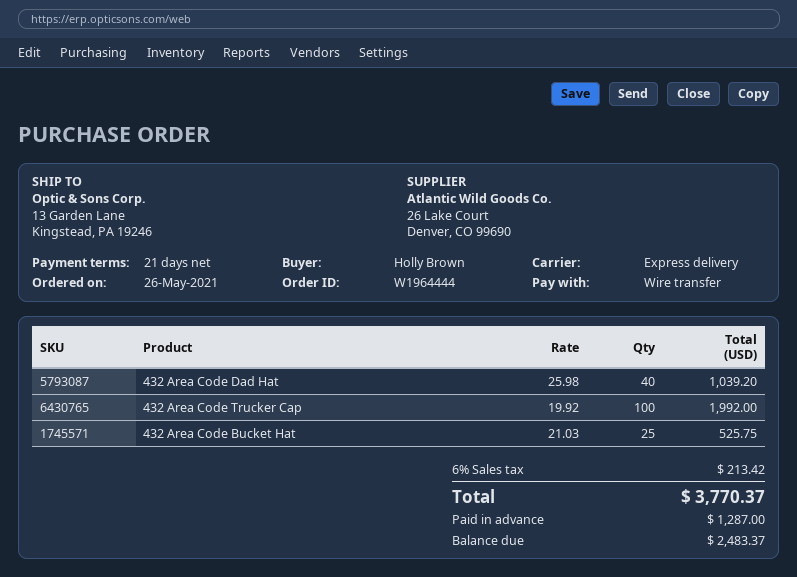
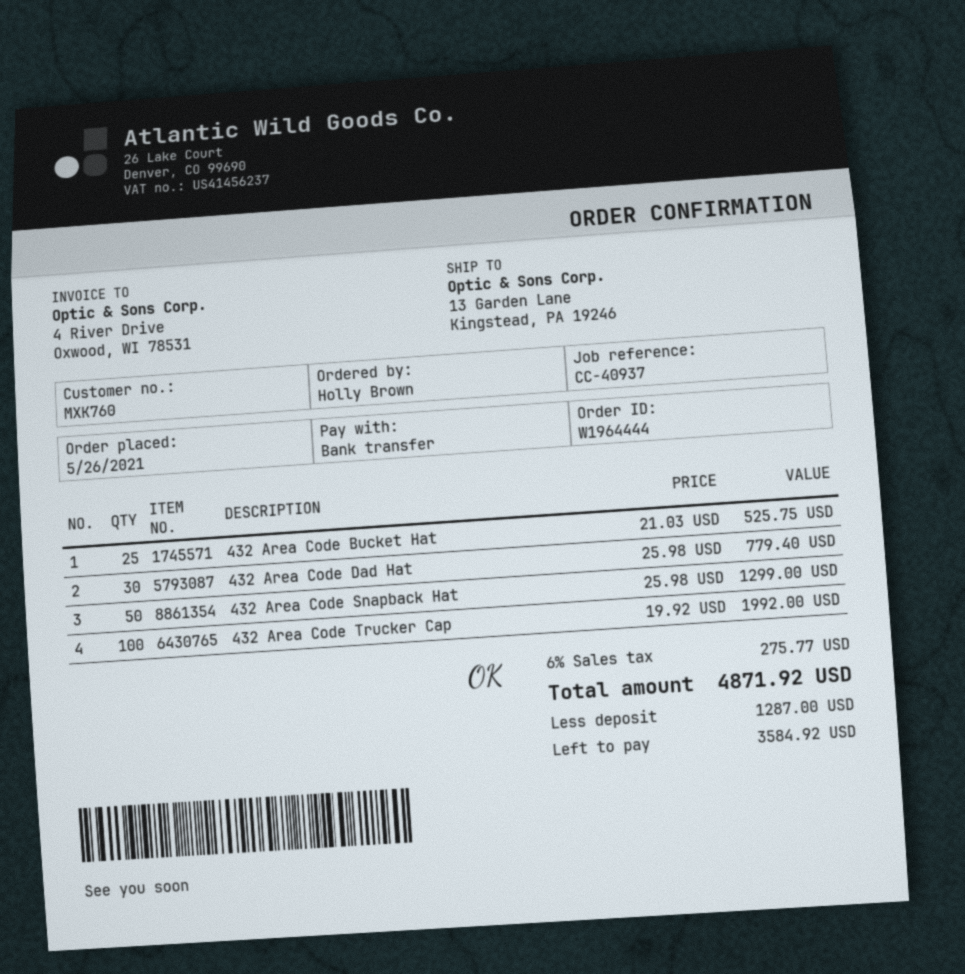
432 Area Code Dad Hat: 40 x 25.98 = 1039.20 -> 30 x 25.98 = 779.40
432 Area Code Snapback Hat: none -> 50 x 25.98 = 1299.00
tax: 6% = 213.42 -> 6% = 275.77
total: 3770.37 -> 4871.92
balance: 2483.37 -> 3584.92

